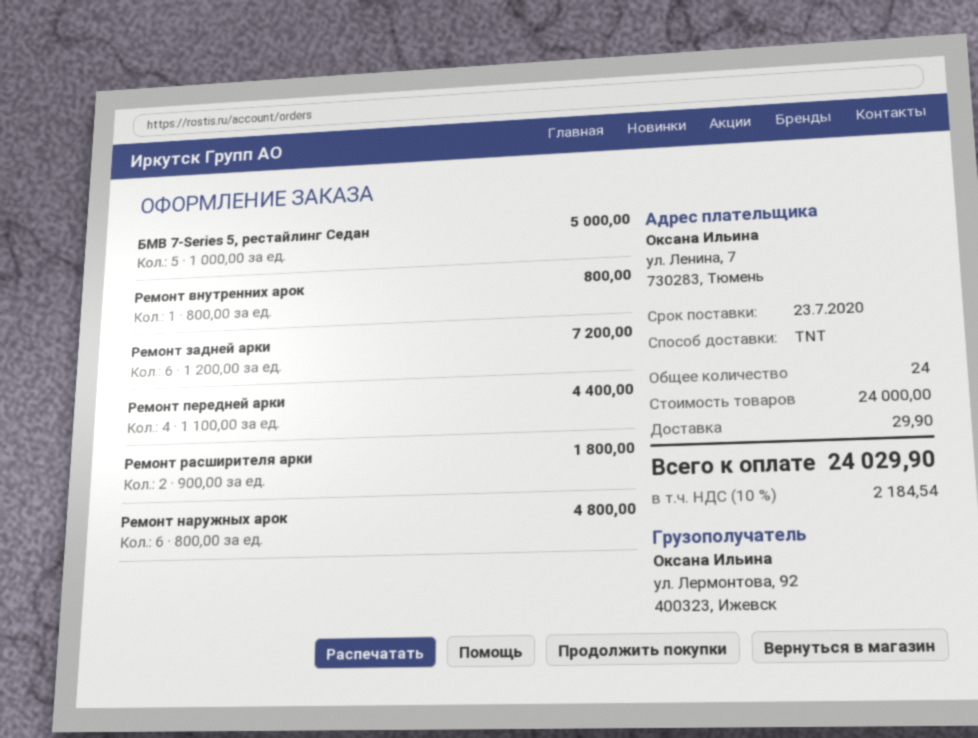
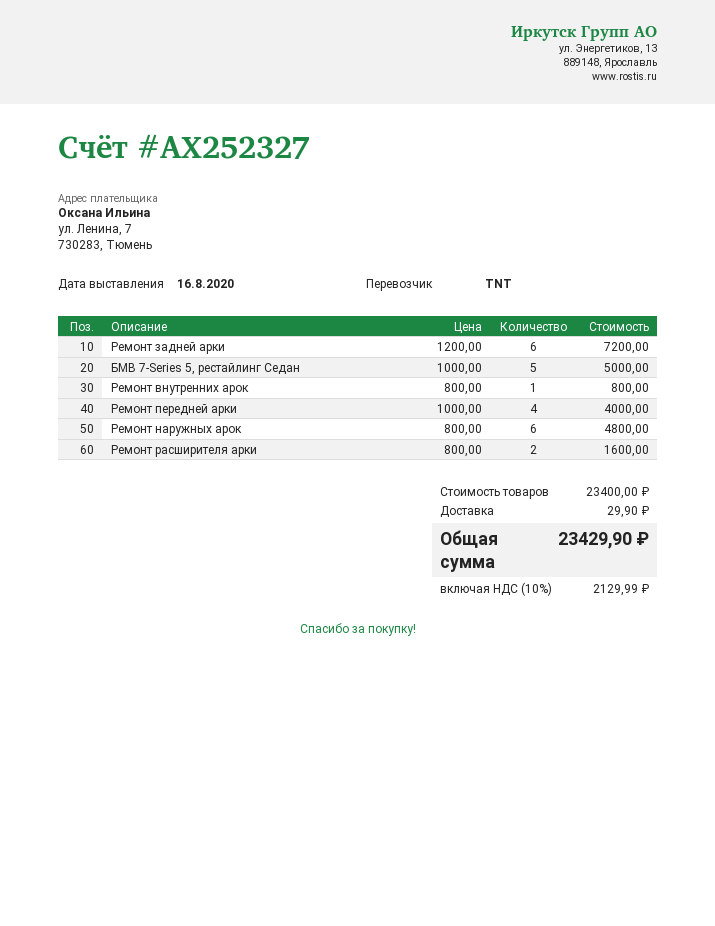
Ремонт передней арки: 4 x 1100.00 = 4400.00 -> 4 x 1000.00 = 4000.00
Ремонт расширителя арки: 2 x 900.00 = 1800.00 -> 2 x 800.00 = 1600.00
subtotal: 24000.00 -> 23400.00
tax: 10% = 2184.54 -> 10% = 2129.99
total: 24029.90 -> 23429.90

